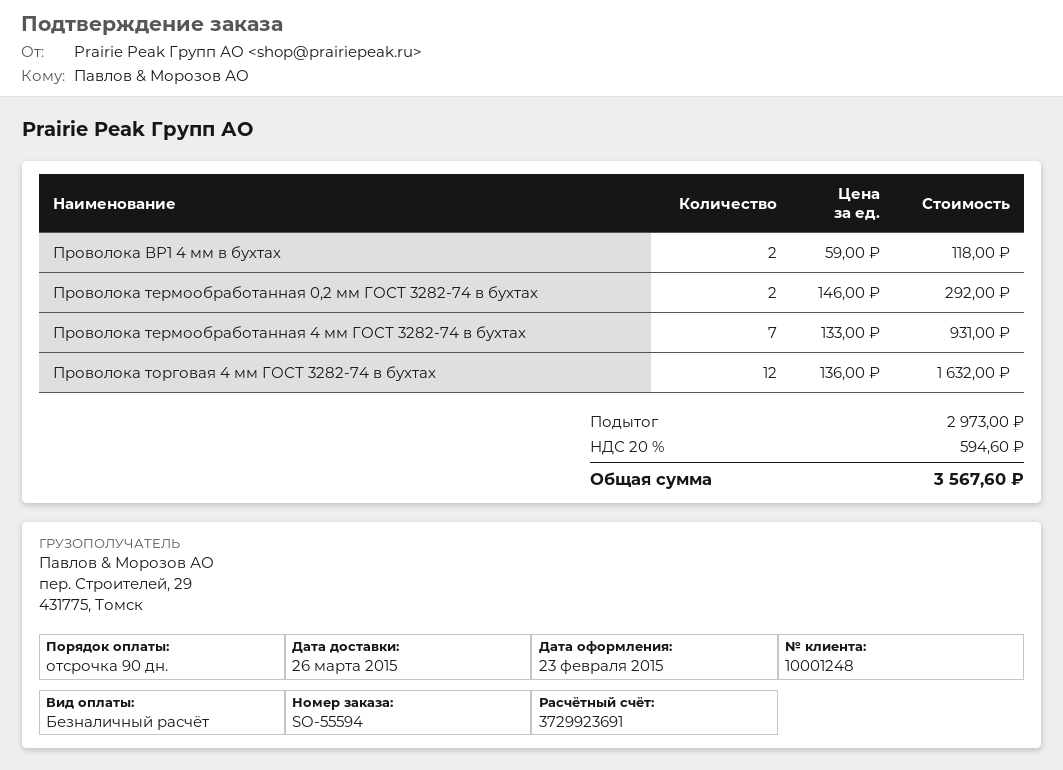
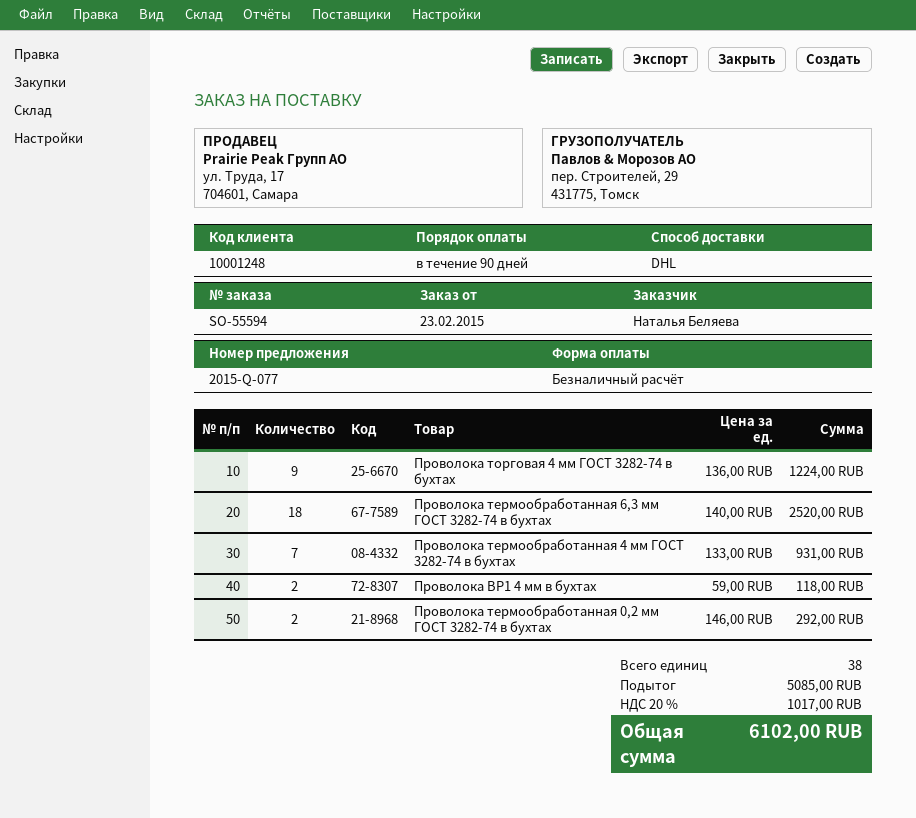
Проволока торговая 4 мм ГОСТ 3282-74 в бухтах: 12 x 136.00 = 1632.00 -> 9 x 136.00 = 1224.00
Проволока термообработанная 6,3 мм ГОСТ 3282-74 в бухтах: none -> 18 x 140.00 = 2520.00
subtotal: 2973.00 -> 5085.00
tax: 20% = 594.60 -> 20% = 1017.00
total: 3567.60 -> 6102.00

